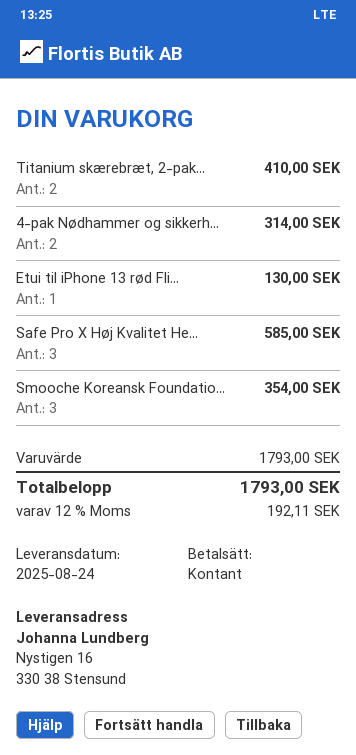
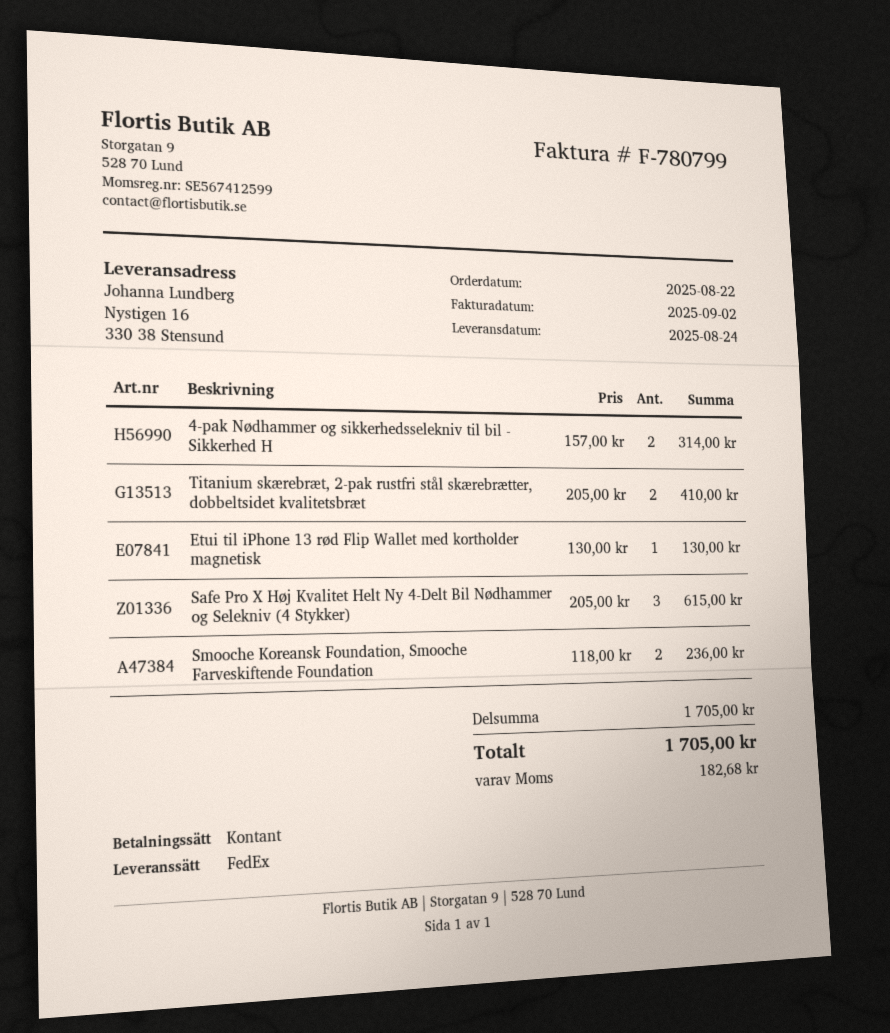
Safe Pro X Høj Kvalitet He...: 3 for 585.00 -> 3 for 615.00
Smooche Koreansk Foundatio...: 3 for 354.00 -> 2 for 236.00
subtotal: 1793.00 -> 1705.00
tax: 192.11 -> 182.68
total: 1793.00 -> 1705.00

